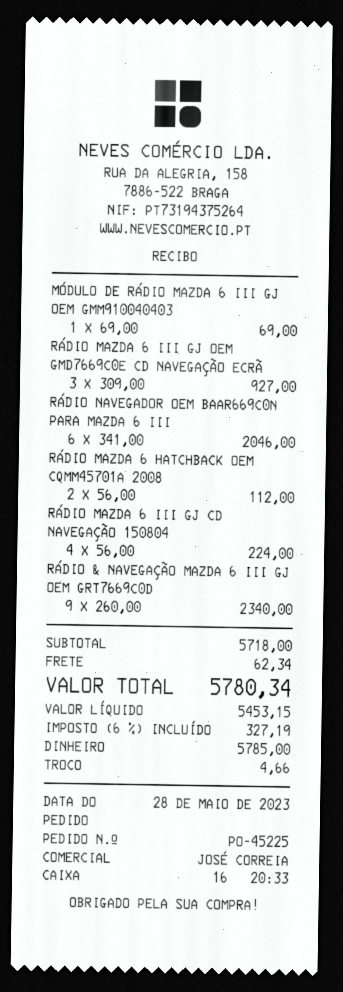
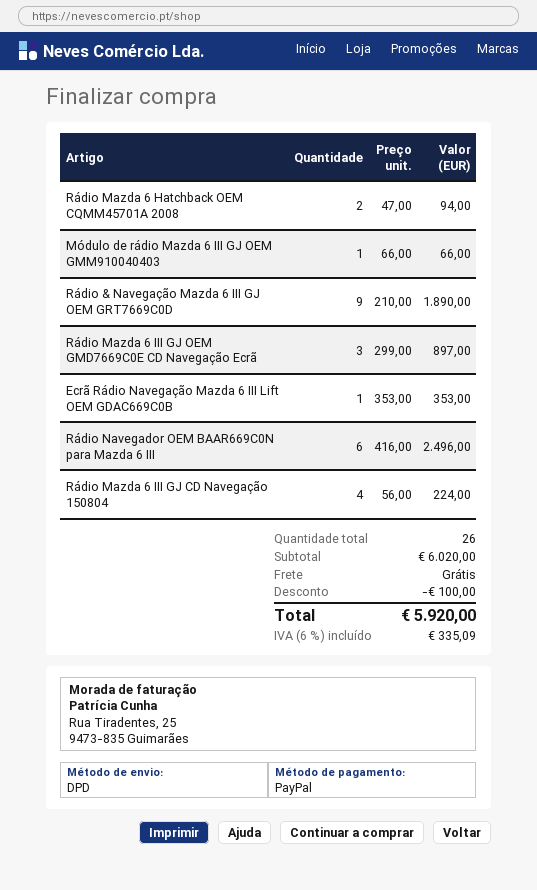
payment method: cash -> PayPal
MÓDULO DE RÁDIO MAZDA 6 III GJ OEM GMM910040403: 1 x 69.00 = 69.00 -> 1 x 66.00 = 66.00
RÁDIO MAZDA 6 III GJ OEM GMD7669C0E CD NAVEGAÇÃO ECRÃ: 3 x 309.00 = 927.00 -> 3 x 299.00 = 897.00
RÁDIO NAVEGADOR OEM BAAR669C0N PARA MAZDA 6 III: 6 x 341.00 = 2046.00 -> 6 x 416.00 = 2496.00
RÁDIO MAZDA 6 HATCHBACK OEM CQMM45701A 2008: 2 x 56.00 = 112.00 -> 2 x 47.00 = 94.00
RÁDIO & NAVEGAÇÃO MAZDA 6 III GJ OEM GRT7669C0D: 9 x 260.00 = 2340.00 -> 9 x 210.00 = 1890.00
Ecrã Rádio Navegação Mazda 6 III Lift OEM GDAC669C0B: none -> 1 x 353.00 = 353.00
subtotal: 5718.00 -> 6020.00
discount: none -> 100.00
shipping: 62.34 -> 0.00
tax: 6% = 327.19 -> 6% = 335.09
total: 5780.34 -> 5920.00

